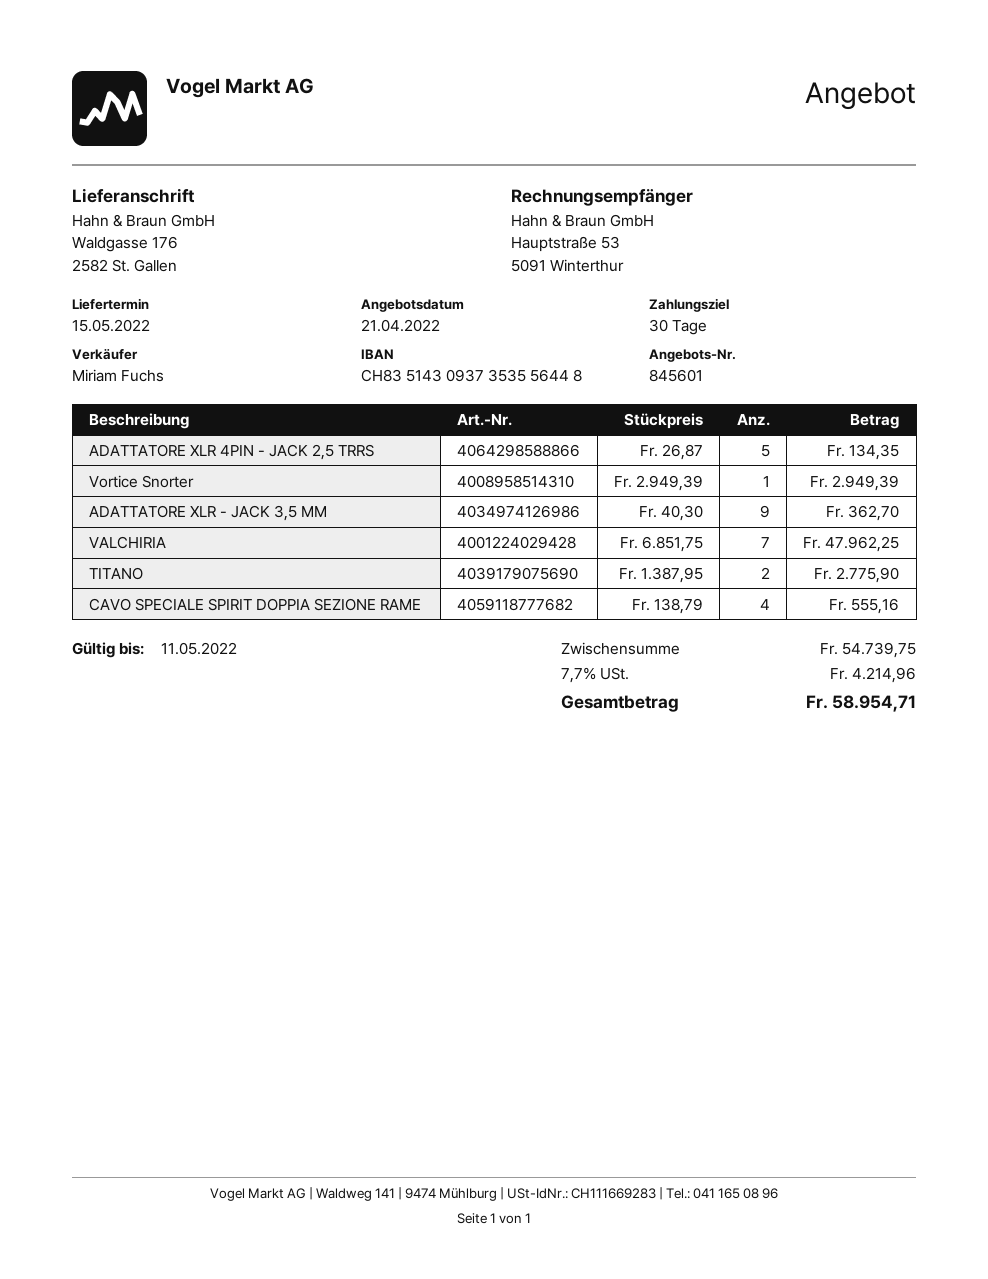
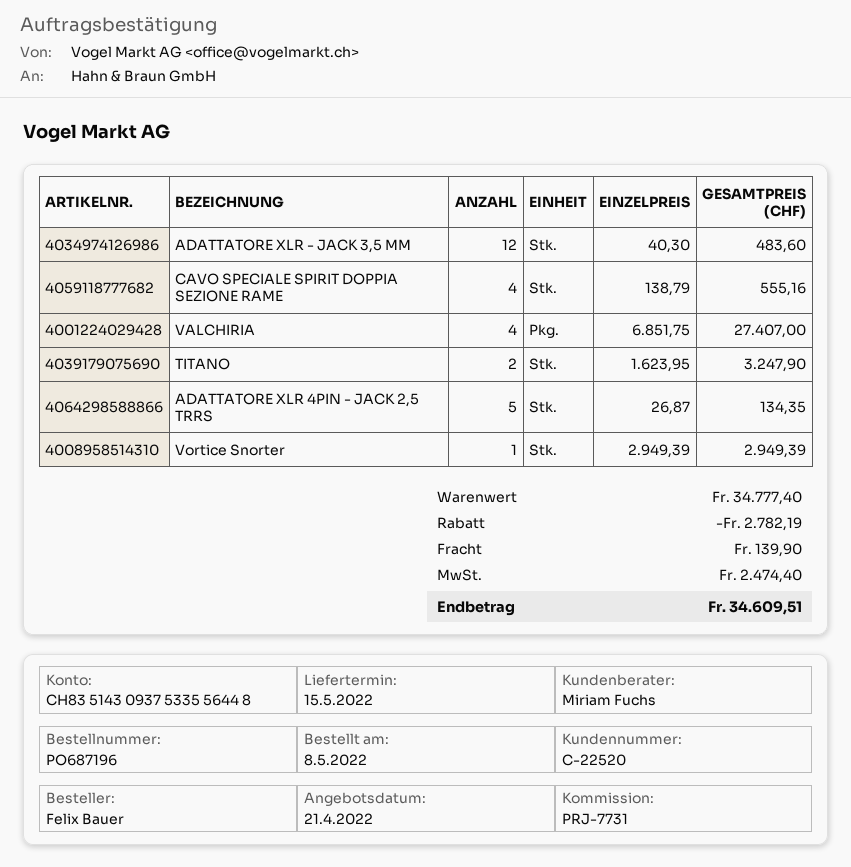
bank account: CH8351430937353556448 -> CH8351430937533556448
ADATTATORE XLR - JACK 3,5 MM: 9 x 40.30 = 362.70 -> 12 x 40.30 = 483.60
VALCHIRIA: 7 x 6851.75 = 47962.25 -> 4 x 6851.75 = 27407.00
TITANO: 2 x 1387.95 = 2775.90 -> 2 x 1623.95 = 3247.90
subtotal: 54739.75 -> 34777.40
discount: none -> 2782.19
shipping: none -> 139.90
tax: 4214.96 -> 2474.40
total: 58954.71 -> 34609.51

